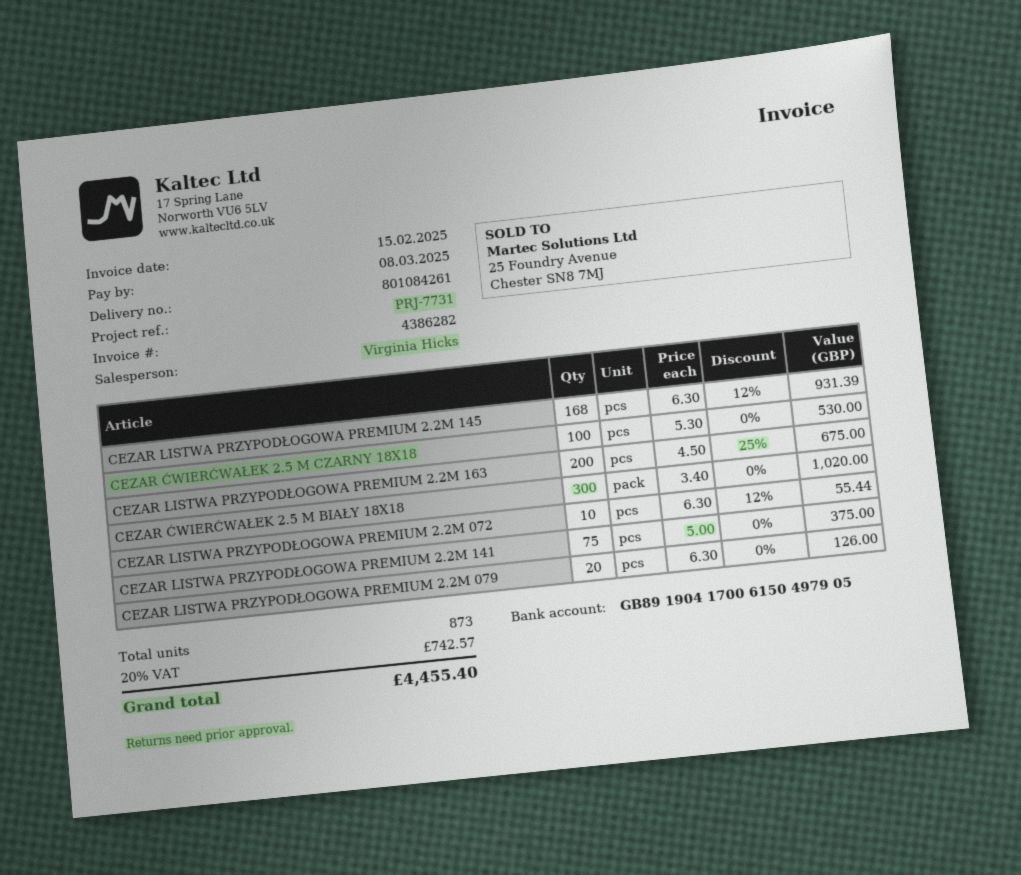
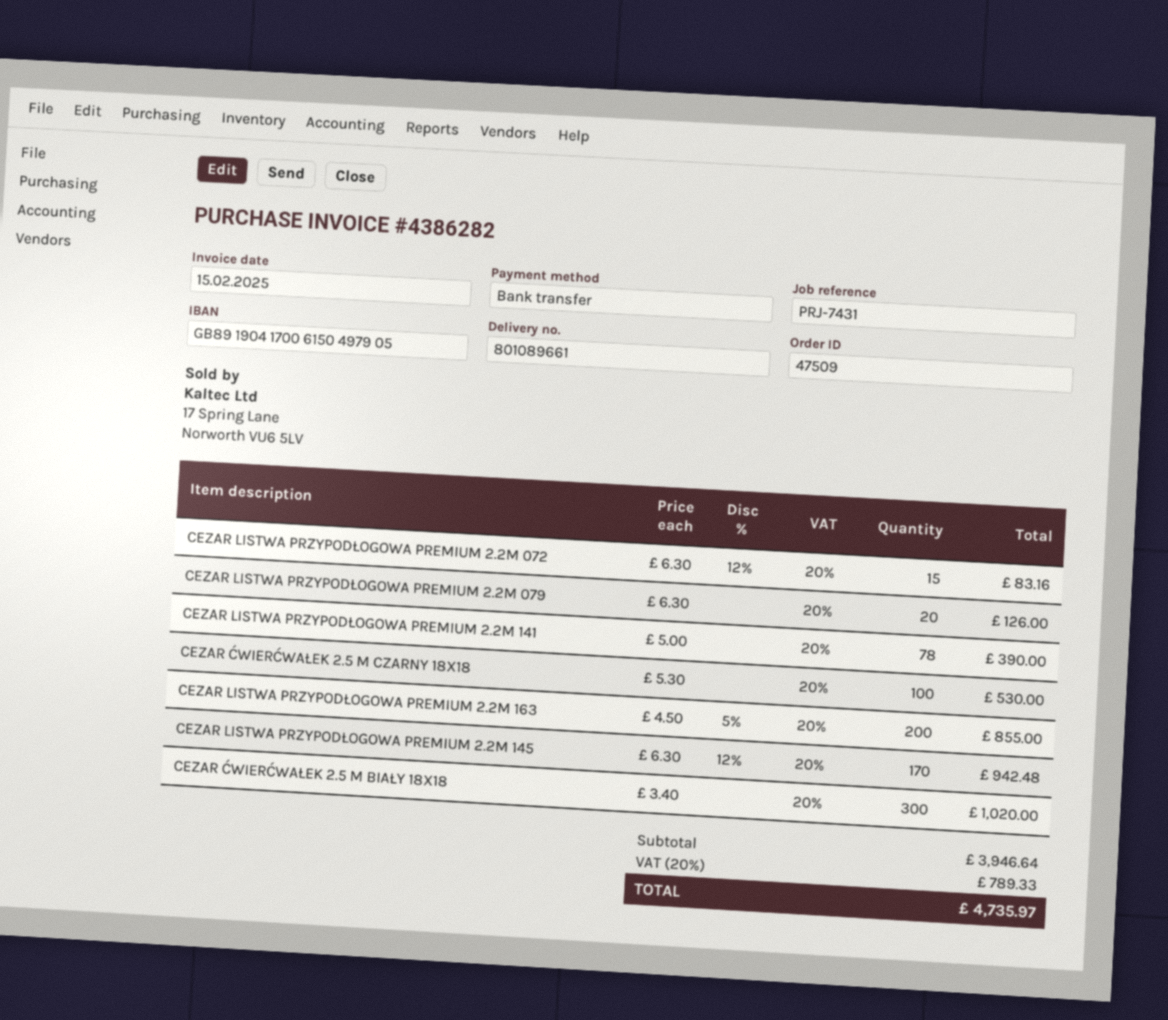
delivery note number: 801084261 -> 801089661
reference: PRJ-7731 -> PRJ-7431
CEZAR LISTWA PRZYPODŁOGOWA PREMIUM 2.2M 145: 168 x 6.30 - 12% = 931.39 -> 170 x 6.30 - 12% = 942.48
CEZAR LISTWA PRZYPODŁOGOWA PREMIUM 2.2M 163: 200 x 4.50 - 25% = 675.00 -> 200 x 4.50 - 5% = 855.00
CEZAR LISTWA PRZYPODŁOGOWA PREMIUM 2.2M 072: 10 x 6.30 - 12% = 55.44 -> 15 x 6.30 - 12% = 83.16
CEZAR LISTWA PRZYPODŁOGOWA PREMIUM 2.2M 141: 75 x 5.00 = 375.00 -> 78 x 5.00 = 390.00
tax: 20% = 742.57 -> 20% = 789.33
total: 4455.40 -> 4735.97

